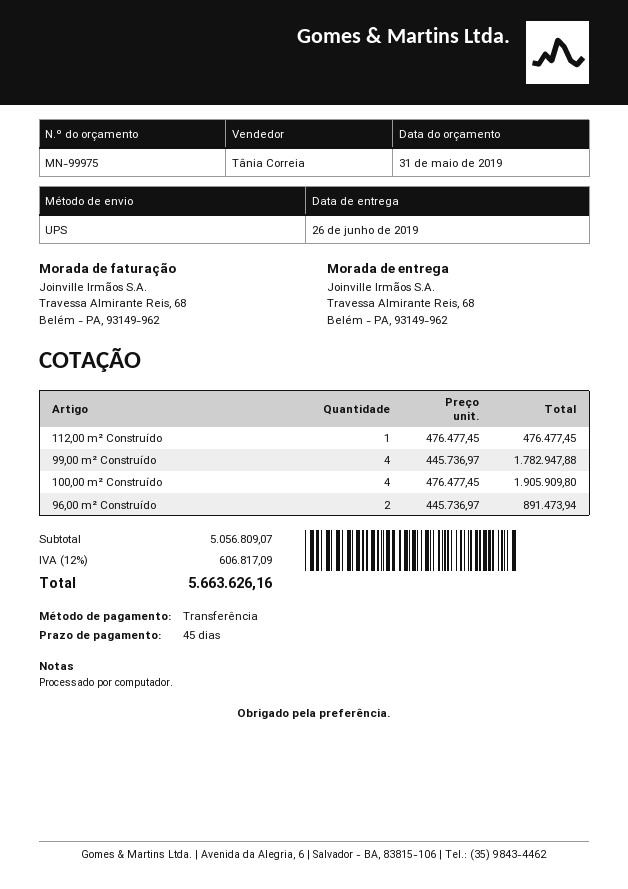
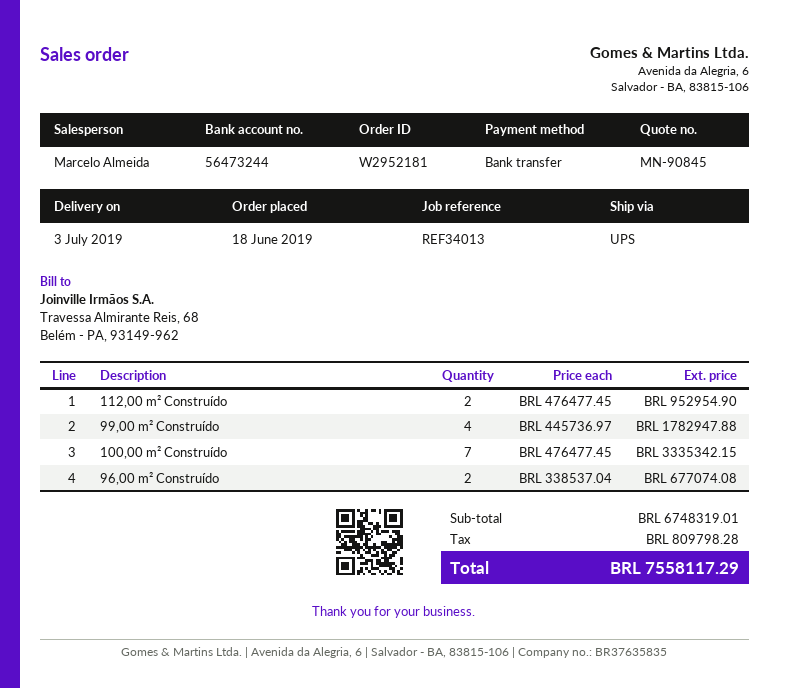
quote number: MN-99975 -> MN-90845
delivery date: 2019-06-26 -> 2019-07-03
sales rep: Tânia Correia -> Marcelo Almeida
112,00 m² Construído: 1 x 476477.45 = 476477.45 -> 2 x 476477.45 = 952954.90
100,00 m² Construído: 4 x 476477.45 = 1905909.80 -> 7 x 476477.45 = 3335342.15
96,00 m² Construído: 2 x 445736.97 = 891473.94 -> 2 x 338537.04 = 677074.08
subtotal: 5056809.07 -> 6748319.01
tax: 606817.09 -> 809798.28
total: 5663626.16 -> 7558117.29

